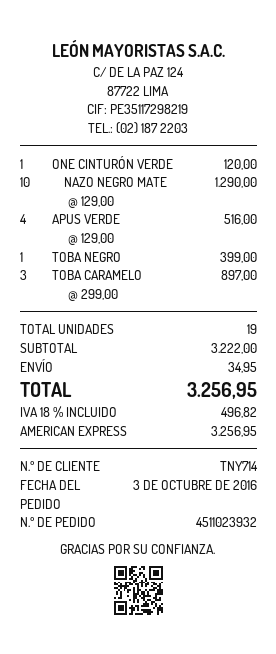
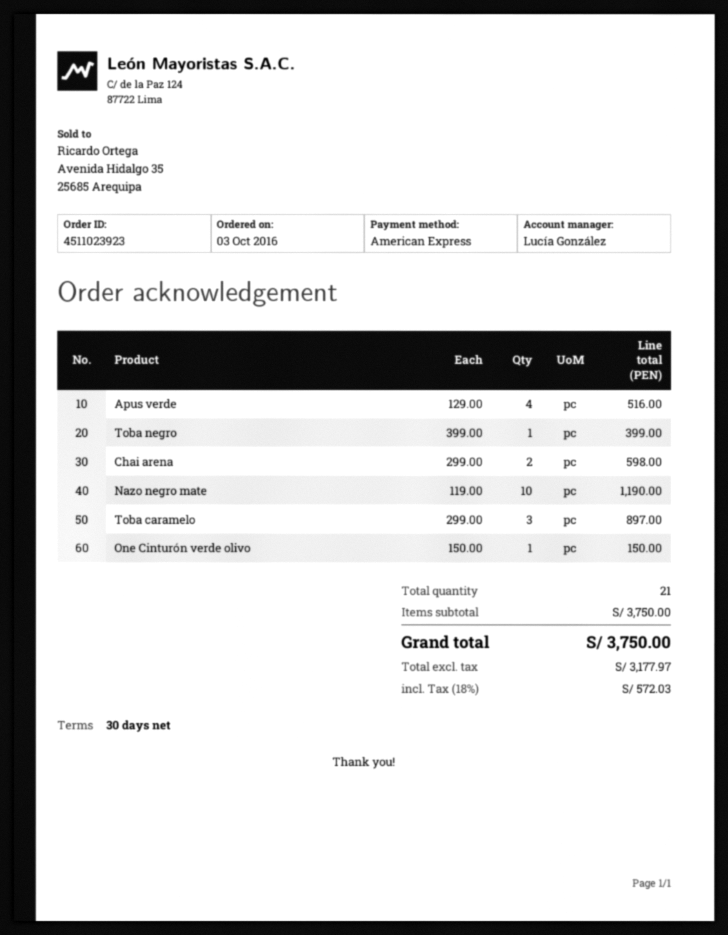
order number: 4511023932 -> 4511023923
ONE CINTURÓN VERDE: 1 x 120.00 = 120.00 -> 1 x 150.00 = 150.00
NAZO NEGRO MATE: 10 x 129.00 = 1290.00 -> 10 x 119.00 = 1190.00
Chai arena: none -> 2 x 299.00 = 598.00
total quantity: 19 -> 21
subtotal: 3222.00 -> 3750.00
shipping: 34.95 -> none
tax: 18% = 496.82 -> 18% = 572.03
total: 3256.95 -> 3750.00

